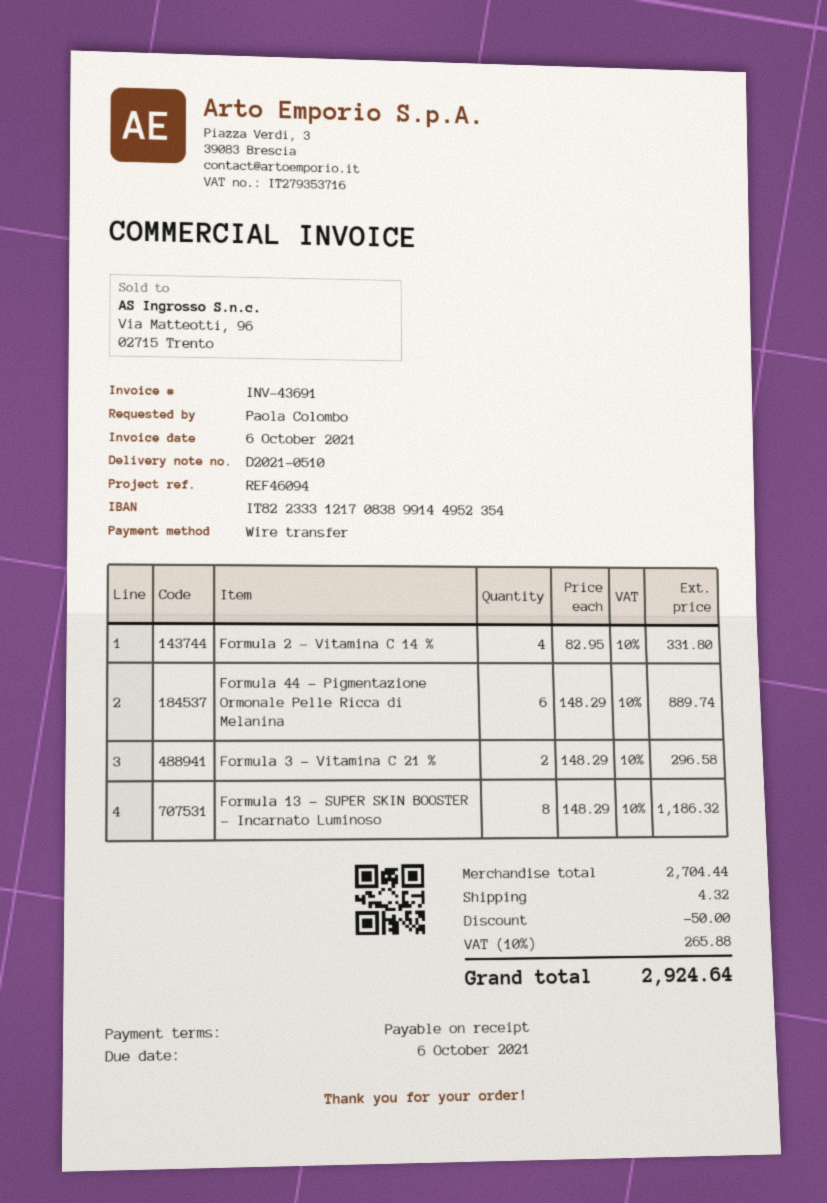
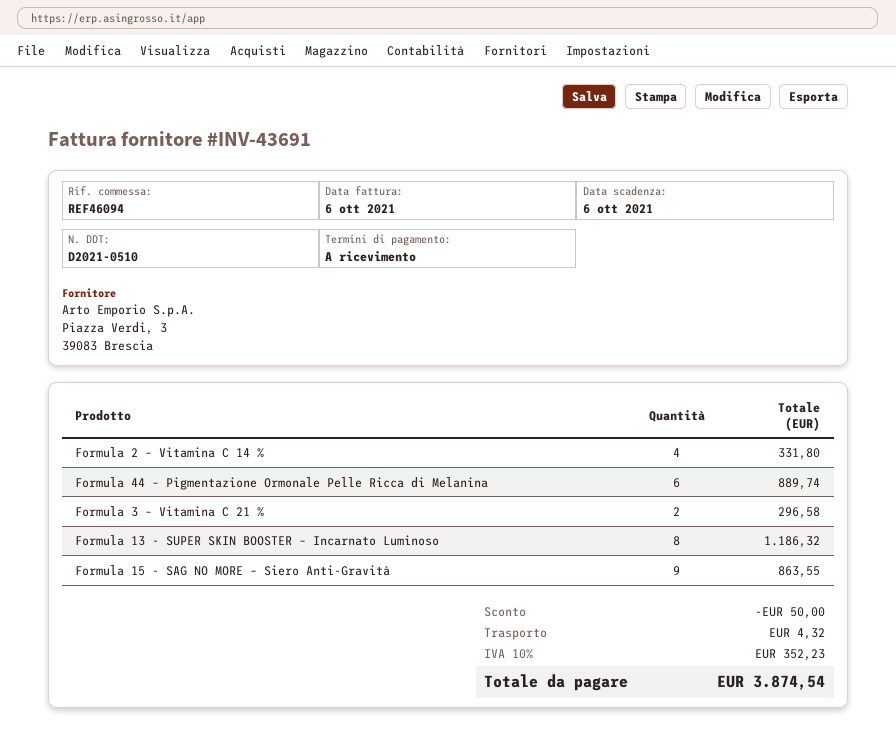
Formula 15 - SAG NO MORE – Siero Anti-Gravità: none -> 9 for 863.55
tax: 10% = 265.88 -> 10% = 352.23
total: 2924.64 -> 3874.54

